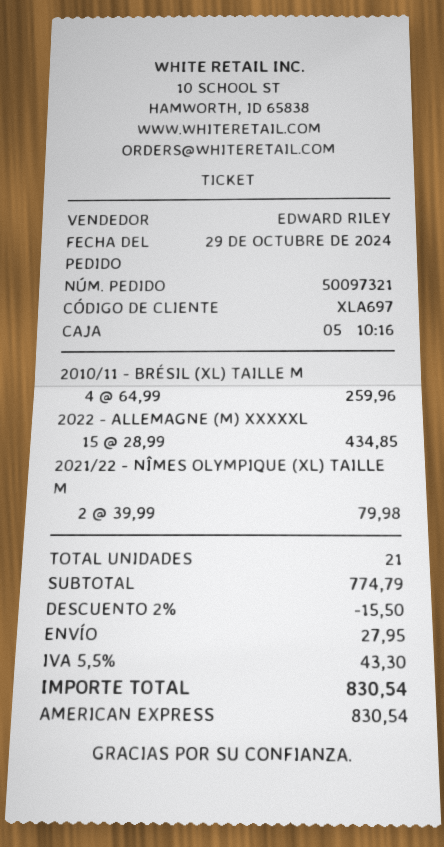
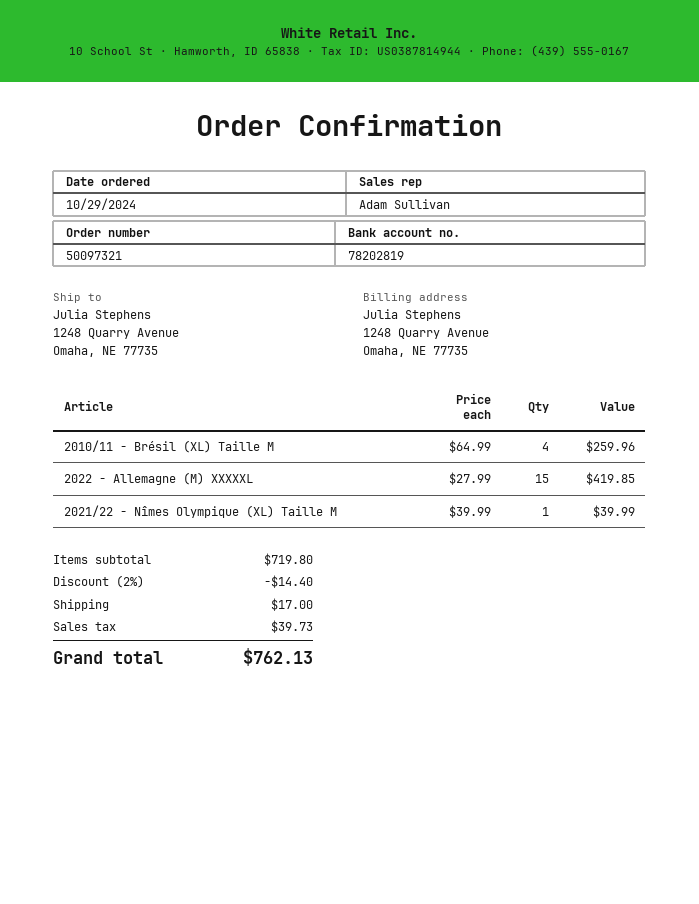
sales rep: EDWARD RILEY -> Adam Sullivan
2022 - ALLEMAGNE (M) XXXXXL: 15 x 28.99 = 434.85 -> 15 x 27.99 = 419.85
2021/22 - NÎMES OLYMPIQUE (XL) TAILLE M: 2 x 39.99 = 79.98 -> 1 x 39.99 = 39.99
subtotal: 774.79 -> 719.80
discount: 2% = 15.50 -> 2% = 14.40
shipping: 27.95 -> 17.00
tax: 43.30 -> 39.73
total: 830.54 -> 762.13

